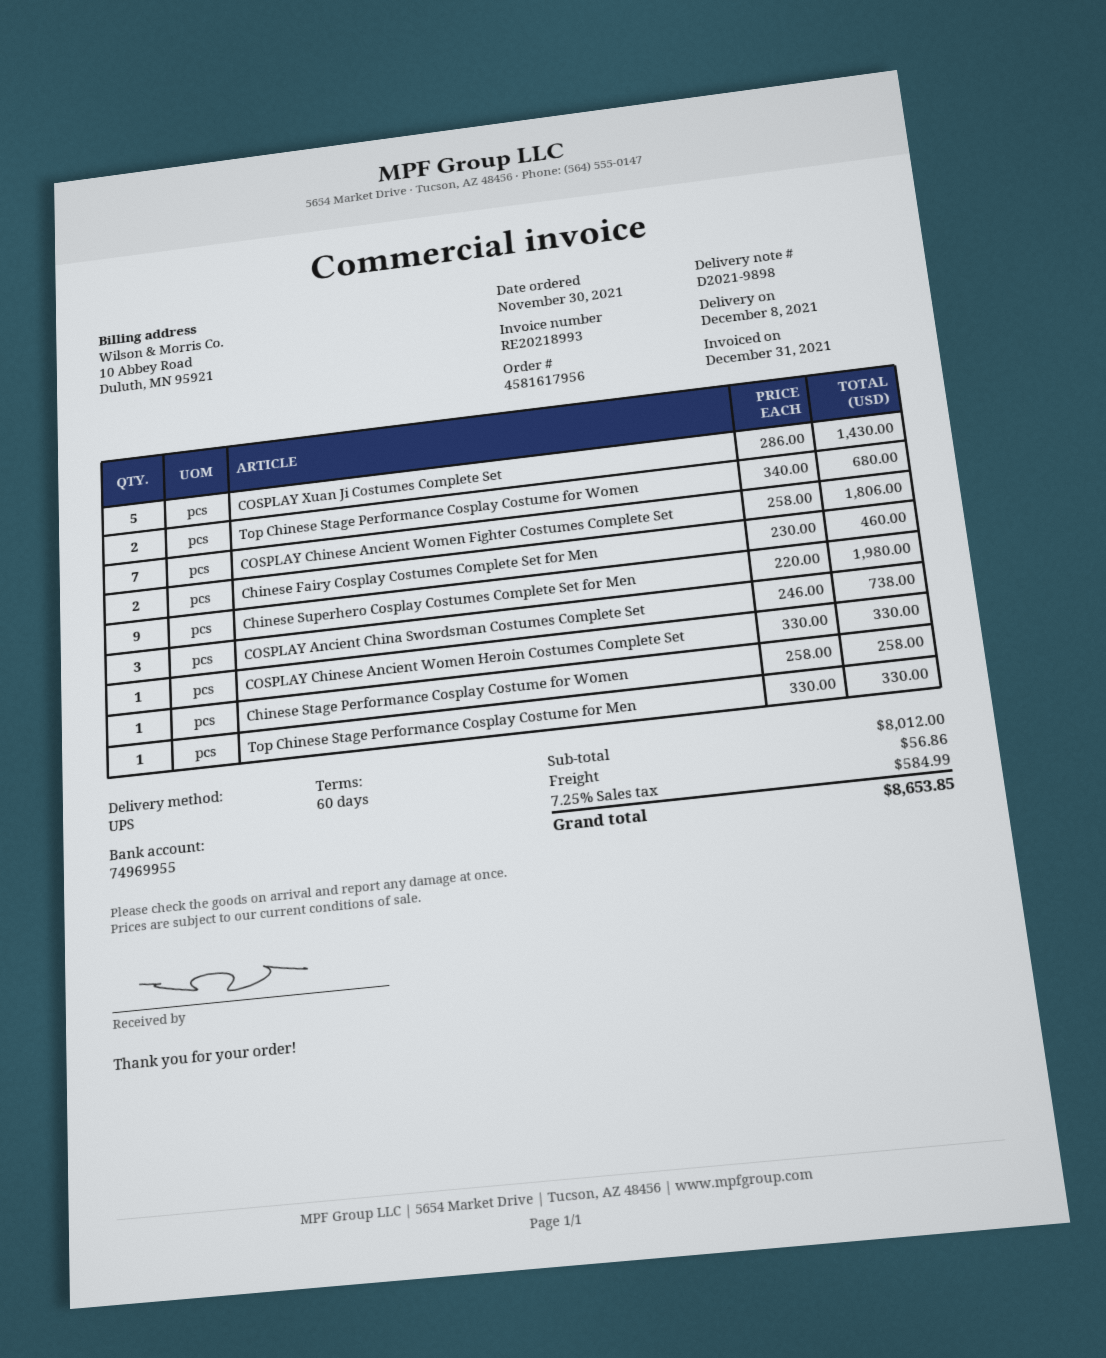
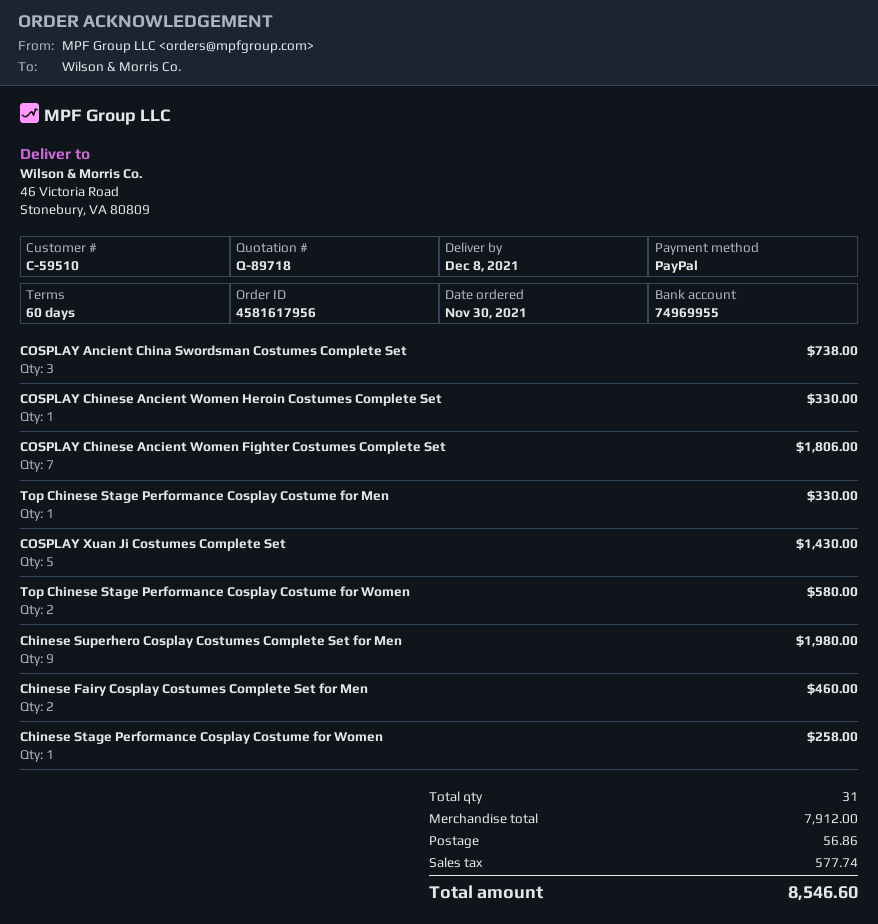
Top Chinese Stage Performance Cosplay Costume for Women: 2 for 680.00 -> 2 for 580.00
subtotal: 8012.00 -> 7912.00
tax: 584.99 -> 577.74
total: 8653.85 -> 8546.60

